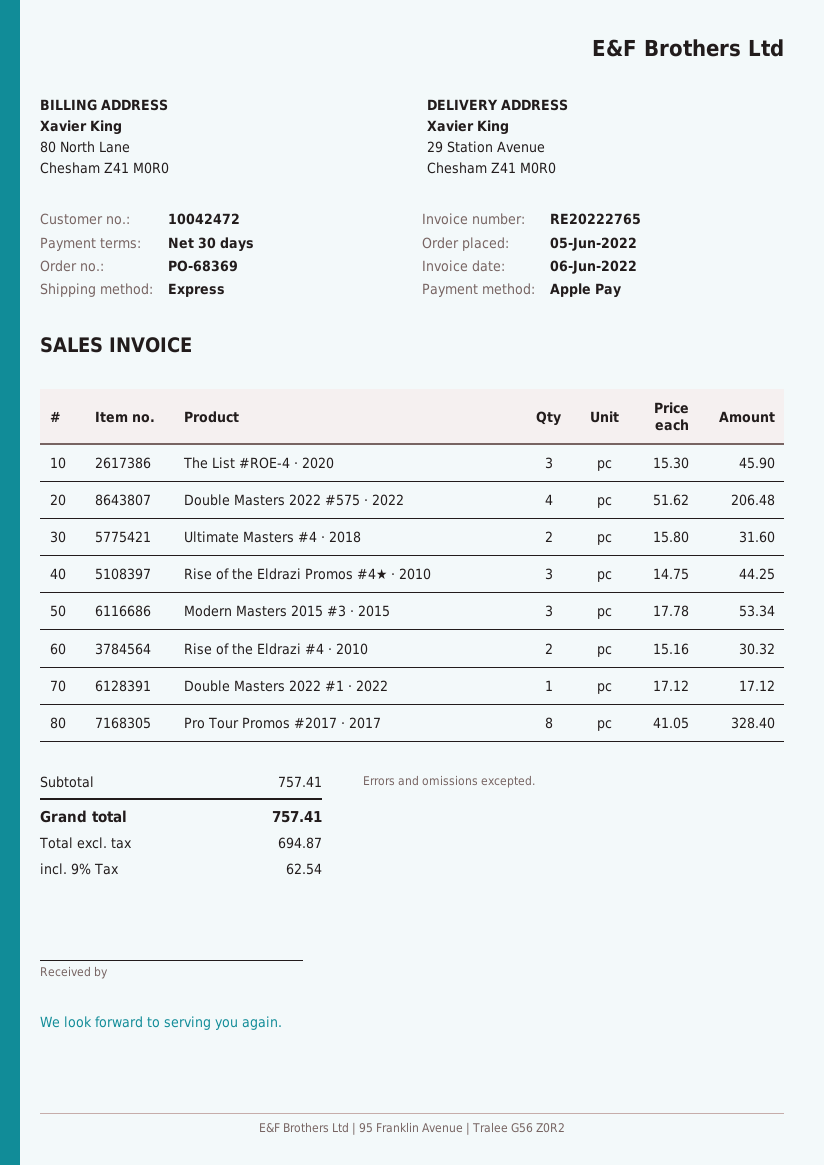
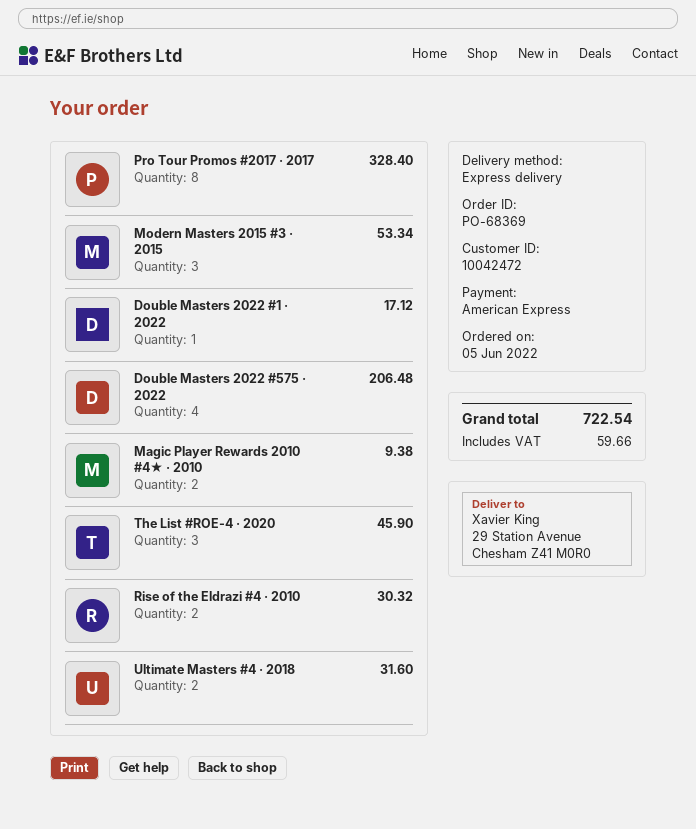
payment method: Apple Pay -> American Express
Rise of the Eldrazi Promos #4★ · 2010: 3 for 44.25 -> none
Magic Player Rewards 2010 #4★ · 2010: none -> 2 for 9.38
tax: 62.54 -> 59.66
total: 757.41 -> 722.54

